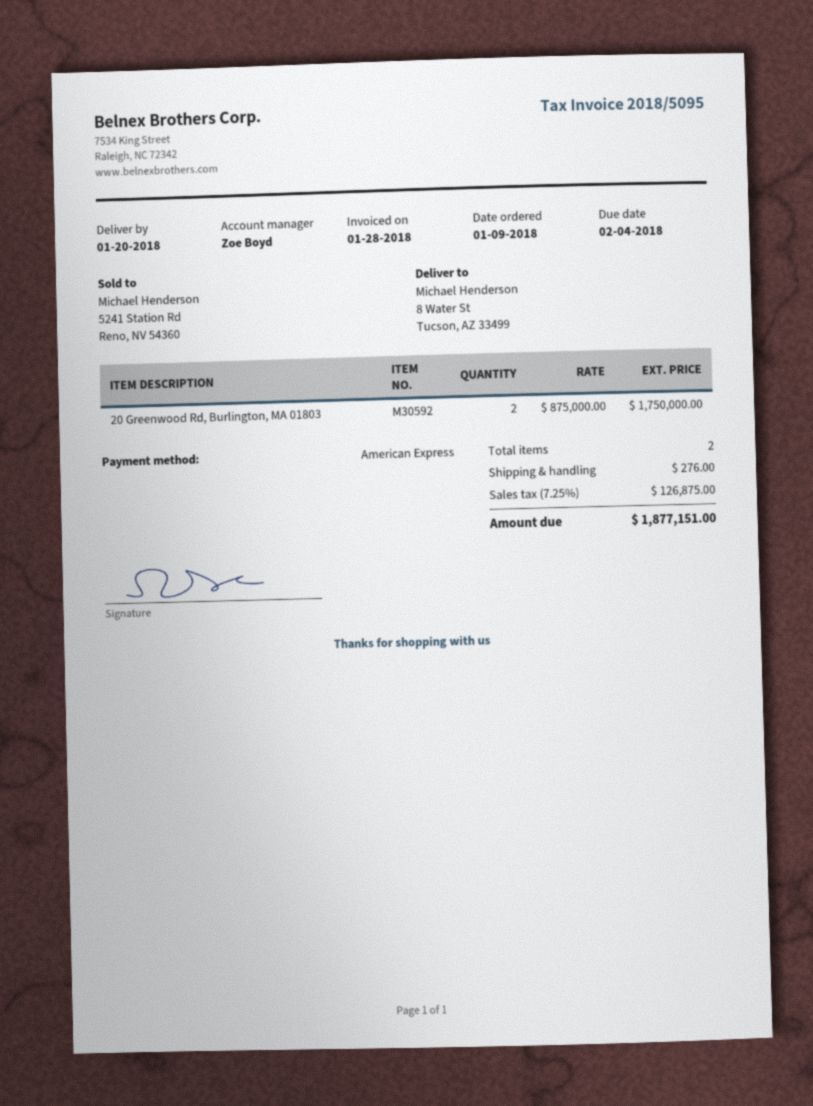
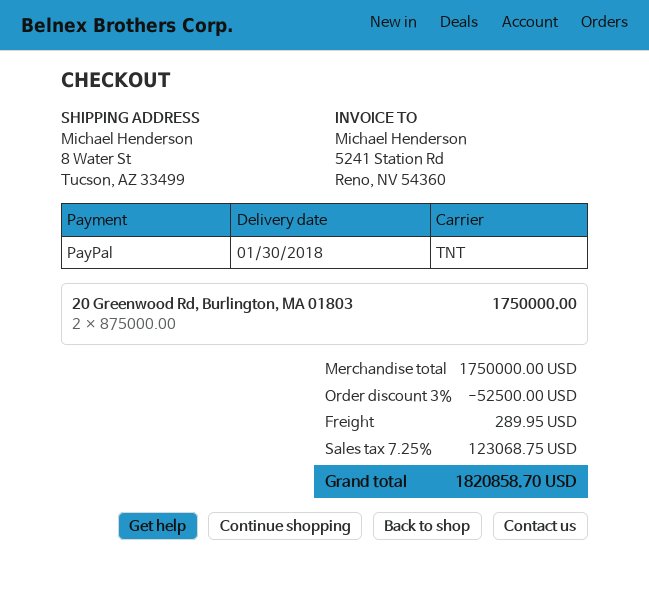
delivery date: 2018-01-20 -> 2018-01-30
payment method: American Express -> PayPal
discount: none -> 3% = 52500.00
shipping: 276.00 -> 289.95
tax: 7.25% = 126875.00 -> 7.25% = 123068.75
total: 1877151.00 -> 1820858.70

